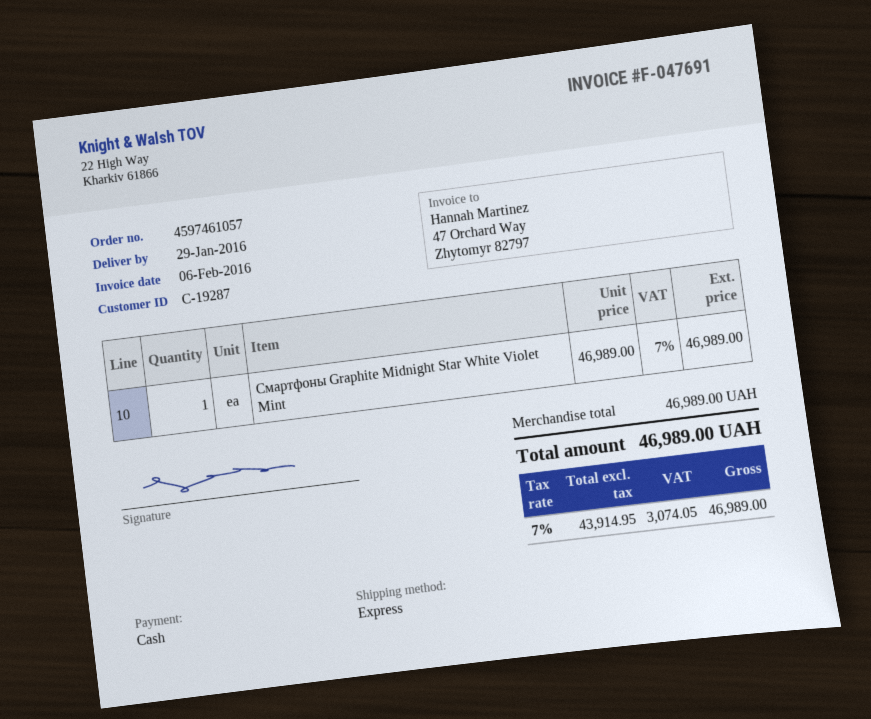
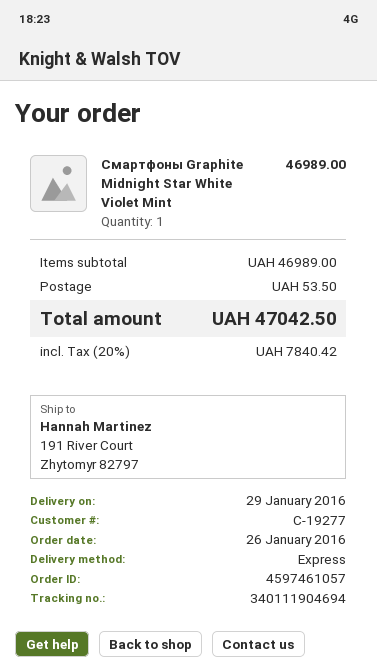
customer number: C-19287 -> C-19277
shipping: none -> 53.50
tax: 7% = 3074.05 -> 20% = 7840.42
total: 46989.00 -> 47042.50

